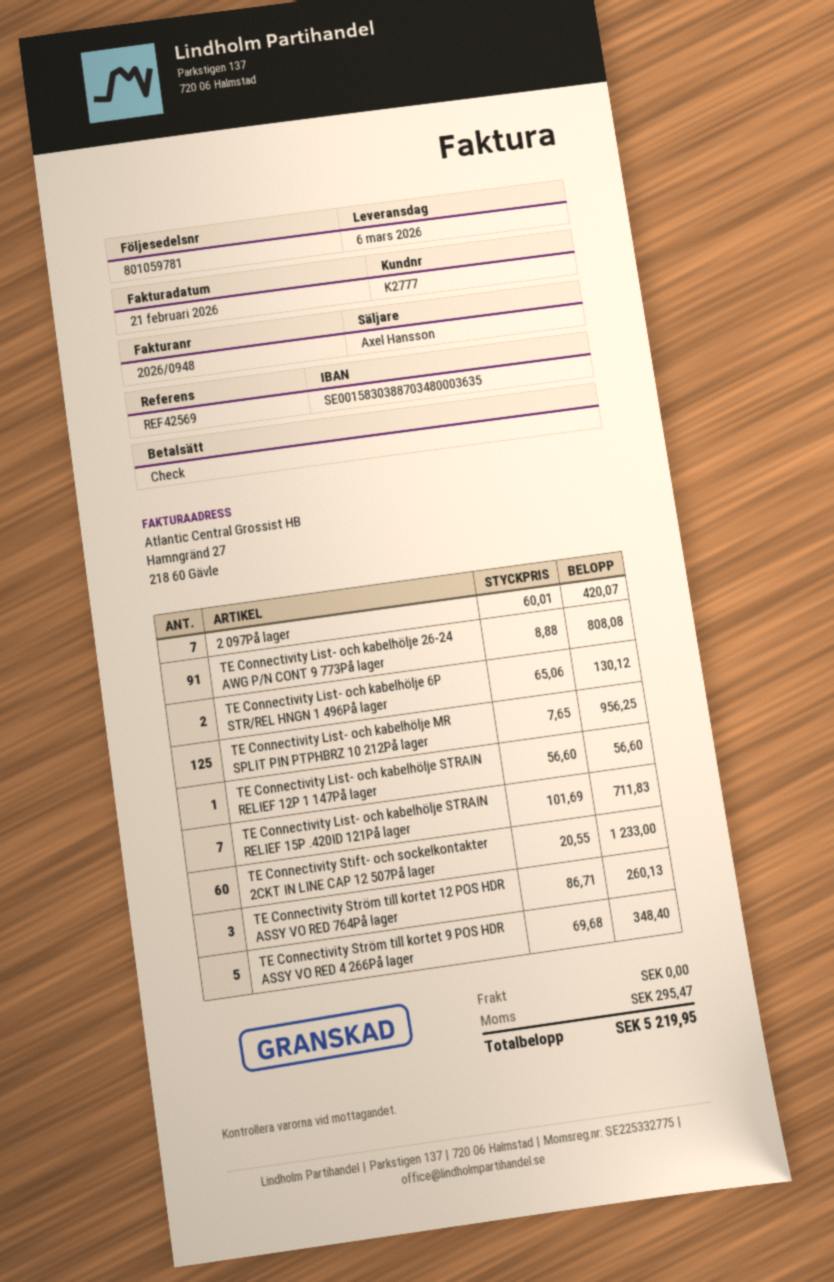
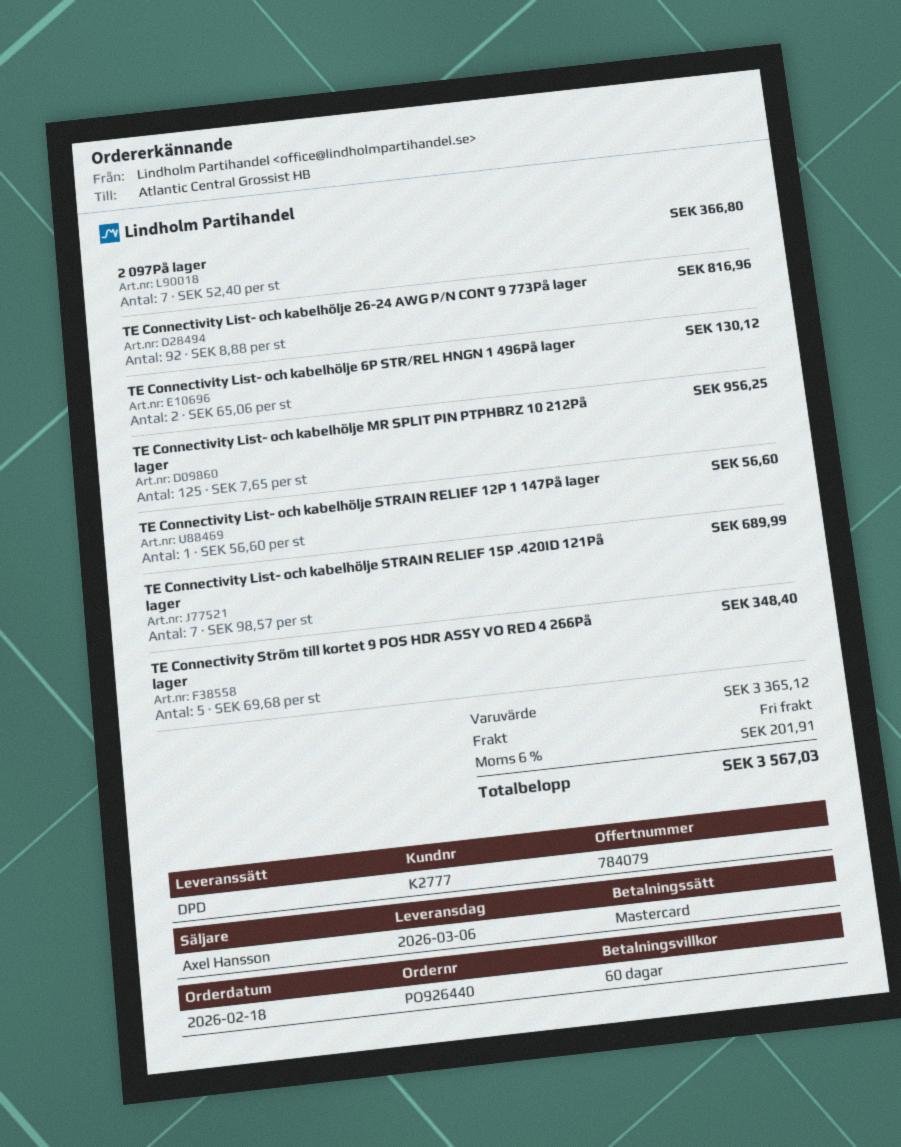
payment method: cheque -> Mastercard
2 097På lager: 7 x 60.01 = 420.07 -> 7 x 52.40 = 366.80
TE Connectivity List- och kabelhölje 26-24 AWG P/N CONT 9 773På lager: 91 x 8.88 = 808.08 -> 92 x 8.88 = 816.96
TE Connectivity List- och kabelhölje STRAIN RELIEF 15P .420ID 121På lager: 7 x 101.69 = 711.83 -> 7 x 98.57 = 689.99
TE Connectivity Stift- och sockelkontakter 2CKT IN LINE CAP 12 507På lager: 60 x 20.55 = 1233.00 -> none
TE Connectivity Ström till kortet 12 POS HDR ASSY VO RED 764På lager: 3 x 86.71 = 260.13 -> none
tax: 295.47 -> 201.91
total: 5219.95 -> 3567.03

